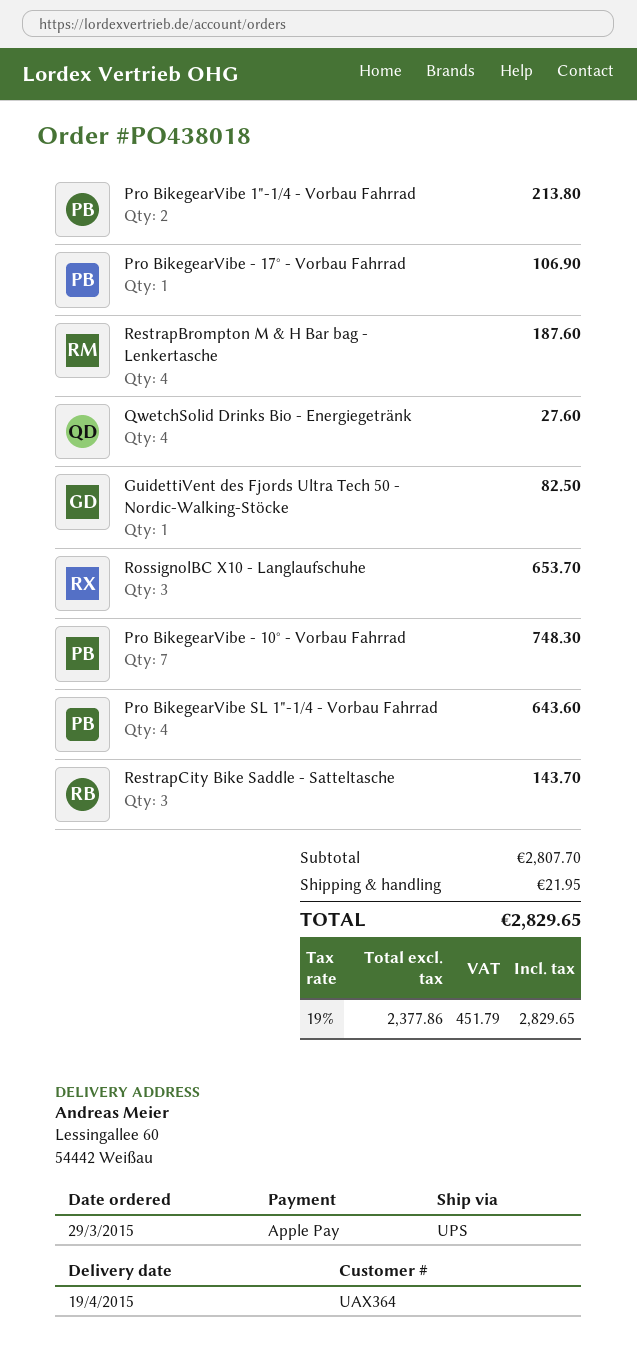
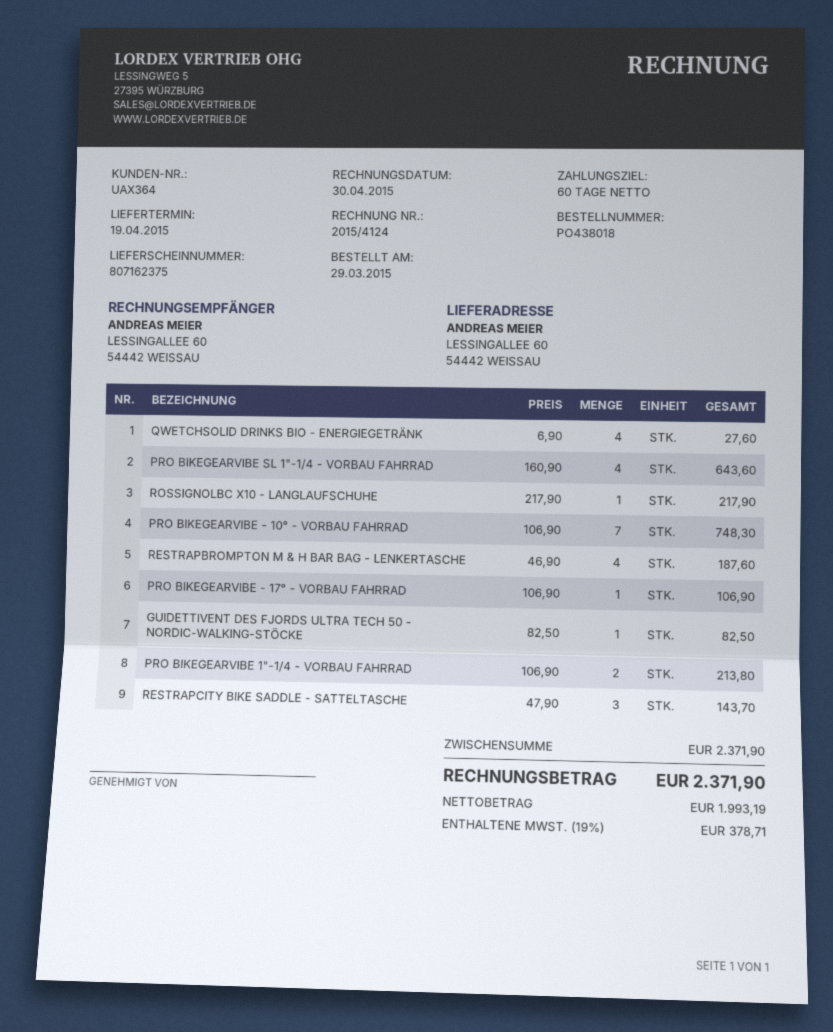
RossignolBC X10 - Langlaufschuhe: 3 for 653.70 -> 1 for 217.90
subtotal: 2807.70 -> 2371.90
shipping: 21.95 -> none
net: 2377.86 -> 1993.19
tax: 19% = 451.79 -> 19% = 378.71
total: 2829.65 -> 2371.90

